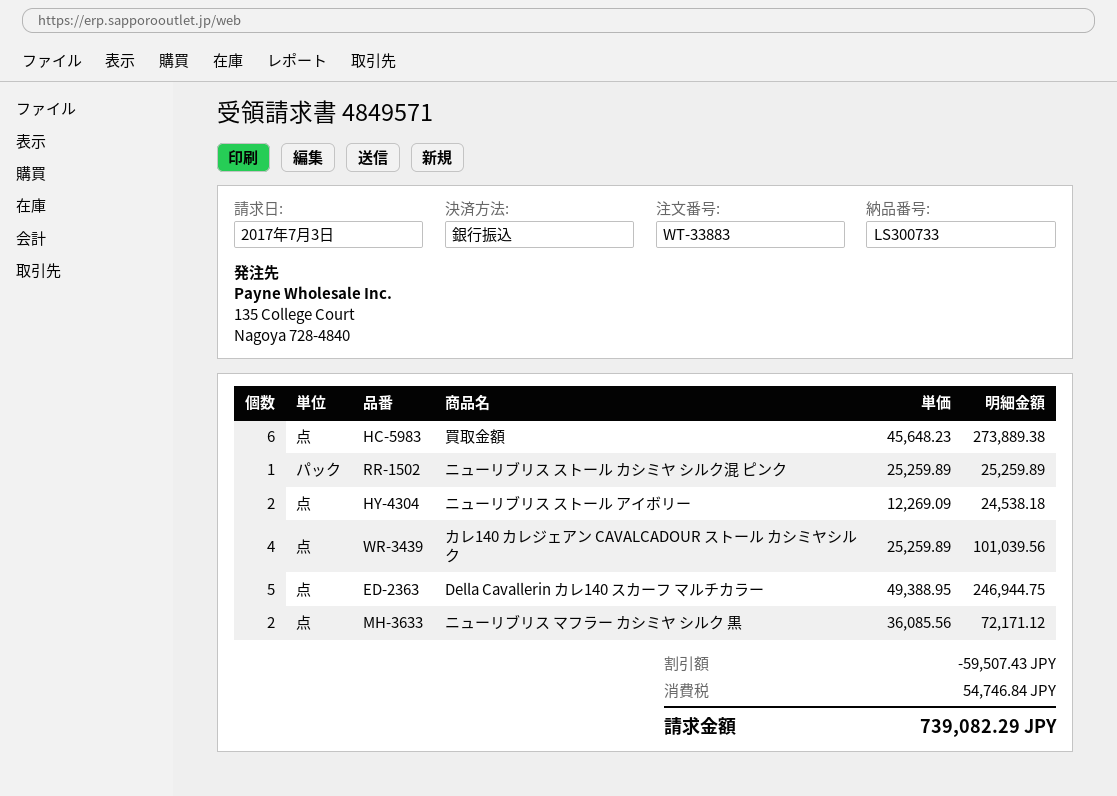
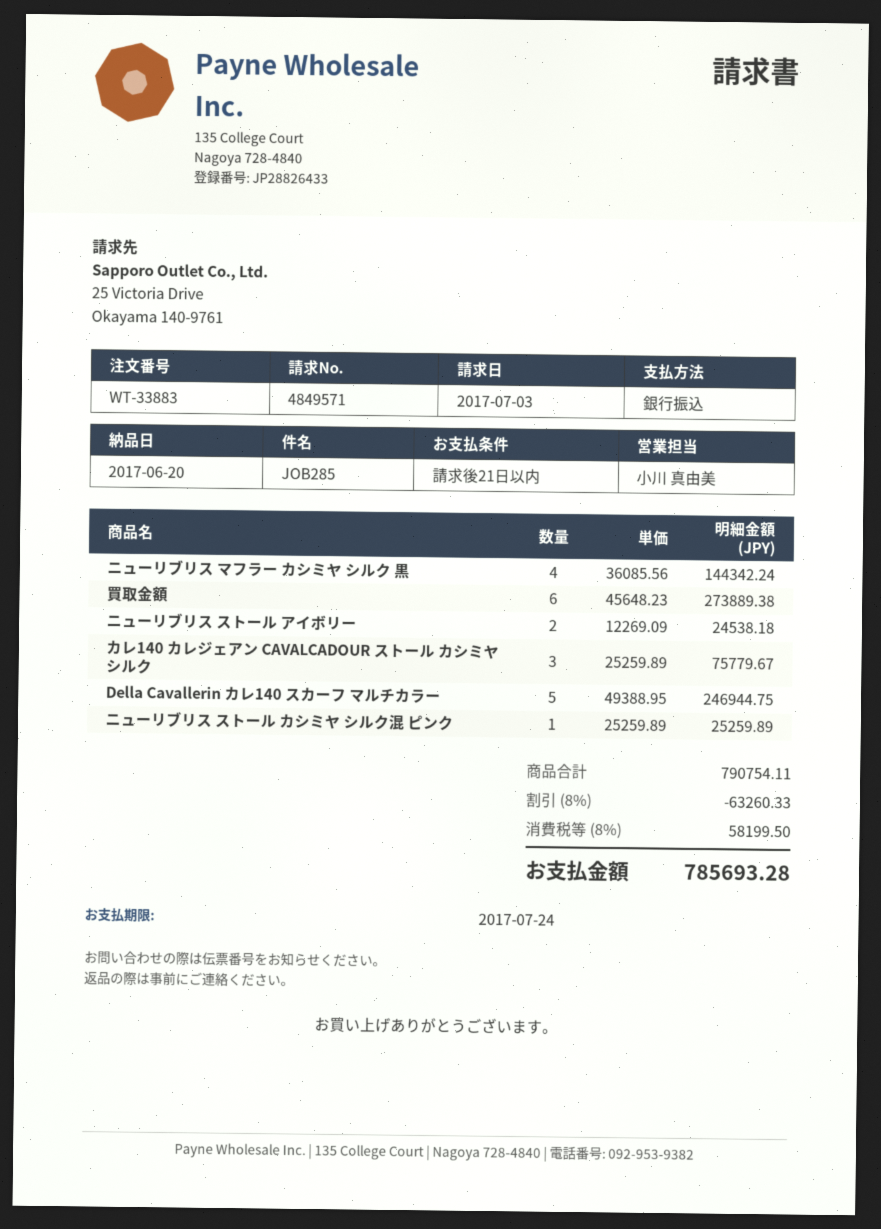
カレ140 カレジェアン CAVALCADOUR ストール カシミヤシルク: 4 x 25259.89 = 101039.56 -> 3 x 25259.89 = 75779.67
ニューリブリス マフラー カシミヤ シルク 黒: 2 x 36085.56 = 72171.12 -> 4 x 36085.56 = 144342.24
discount: 59507.43 -> 63260.33
tax: 54746.84 -> 58199.50
total: 739082.29 -> 785693.28

